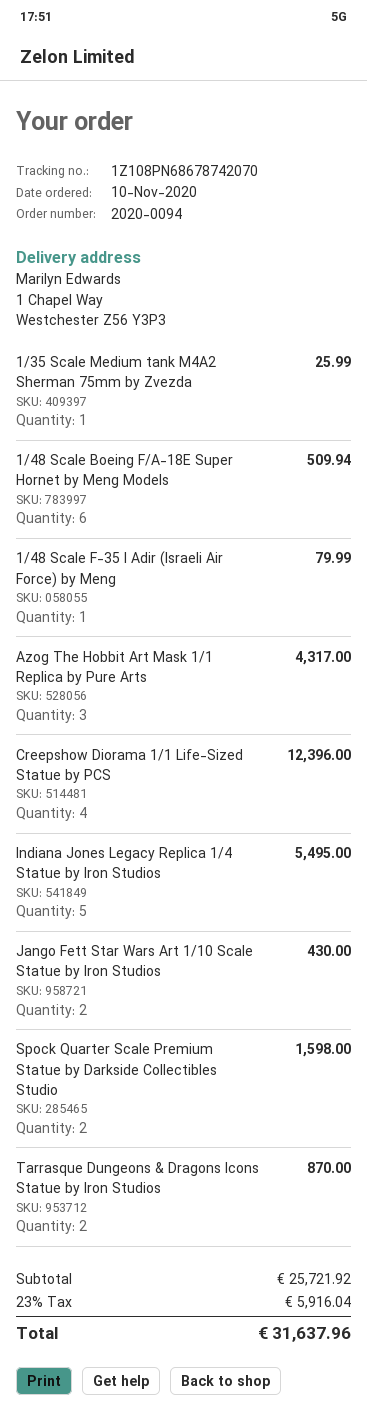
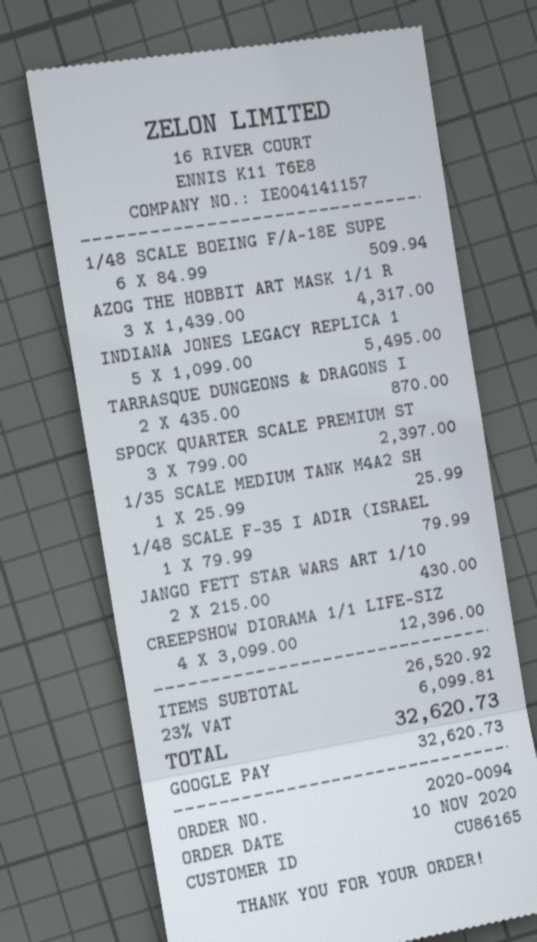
Spock Quarter Scale Premium Statue by Darkside Collectibles Studio: 2 for 1598.00 -> 3 for 2397.00
subtotal: 25721.92 -> 26520.92
tax: 23% = 5916.04 -> 23% = 6099.81
total: 31637.96 -> 32620.73

